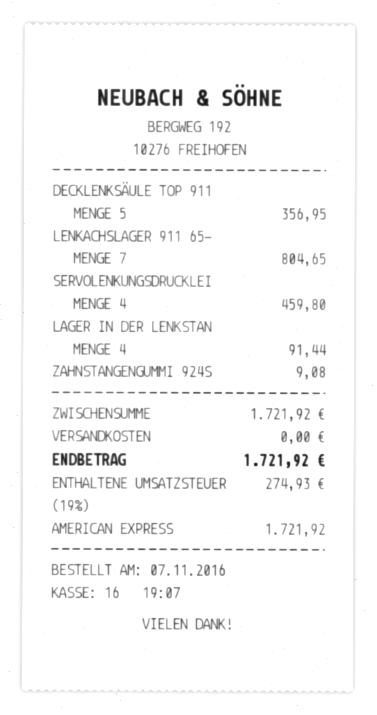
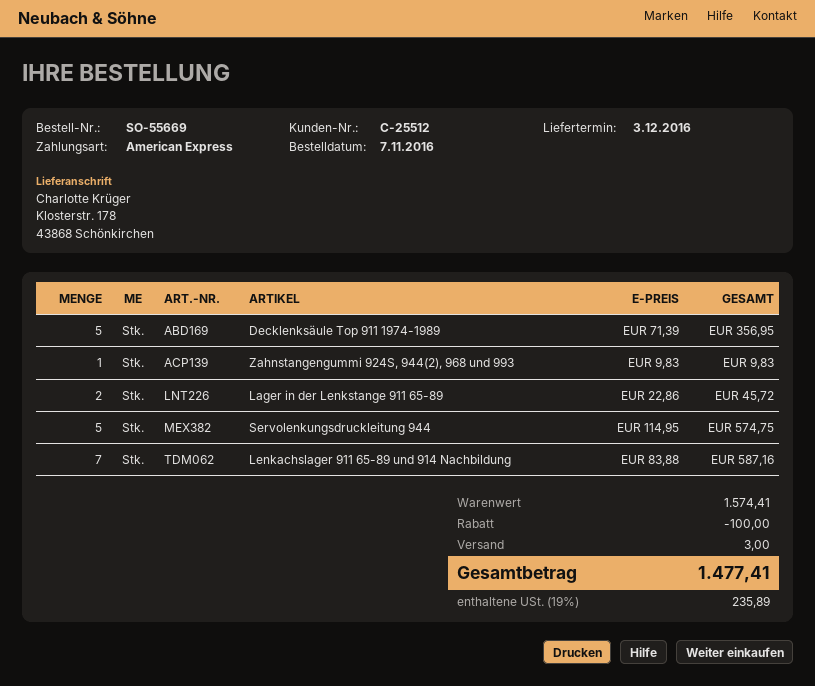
LENKACHSLAGER 911 65-: 7 for 804.65 -> 7 for 587.16
SERVOLENKUNGSDRUCKLEI: 4 for 459.80 -> 5 for 574.75
LAGER IN DER LENKSTAN: 4 for 91.44 -> 2 for 45.72
ZAHNSTANGENGUMMI 924S: 1 for 9.08 -> 1 for 9.83
subtotal: 1721.92 -> 1574.41
discount: none -> 100.00
shipping: 0.00 -> 3.00
tax: 19% = 274.93 -> 19% = 235.89
total: 1721.92 -> 1477.41

